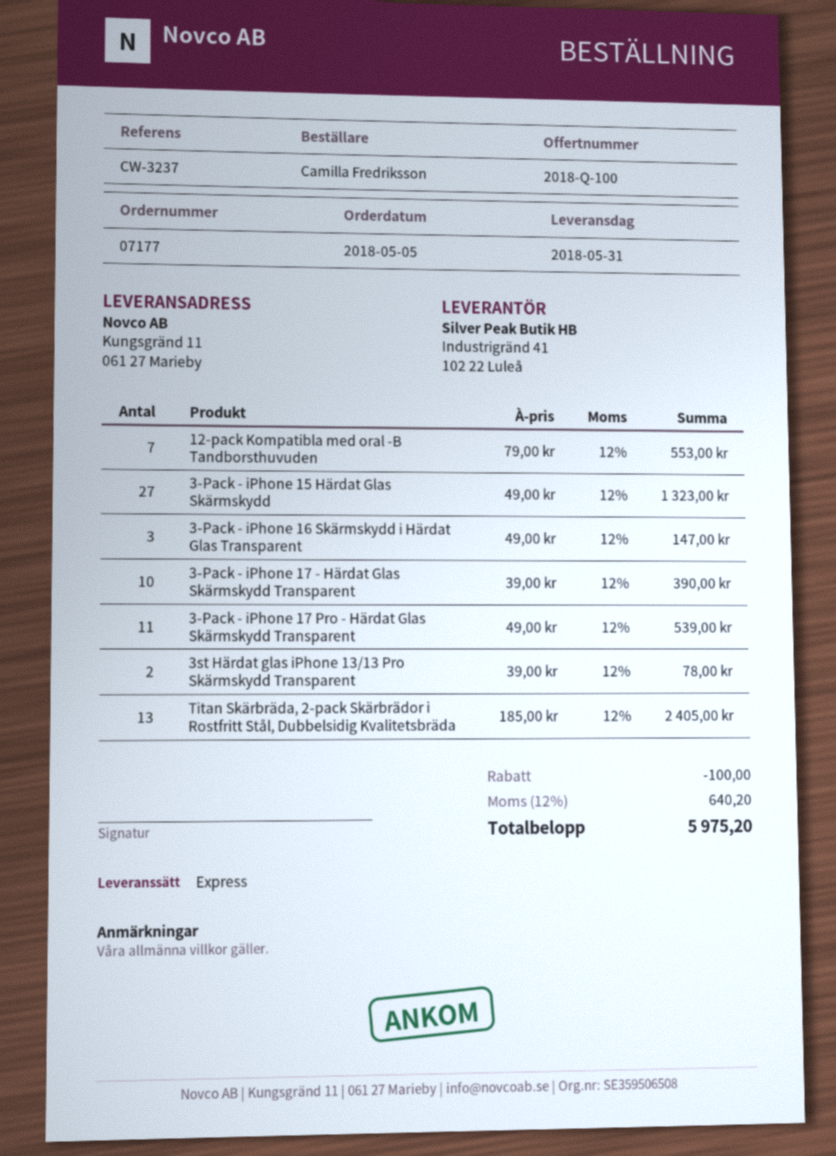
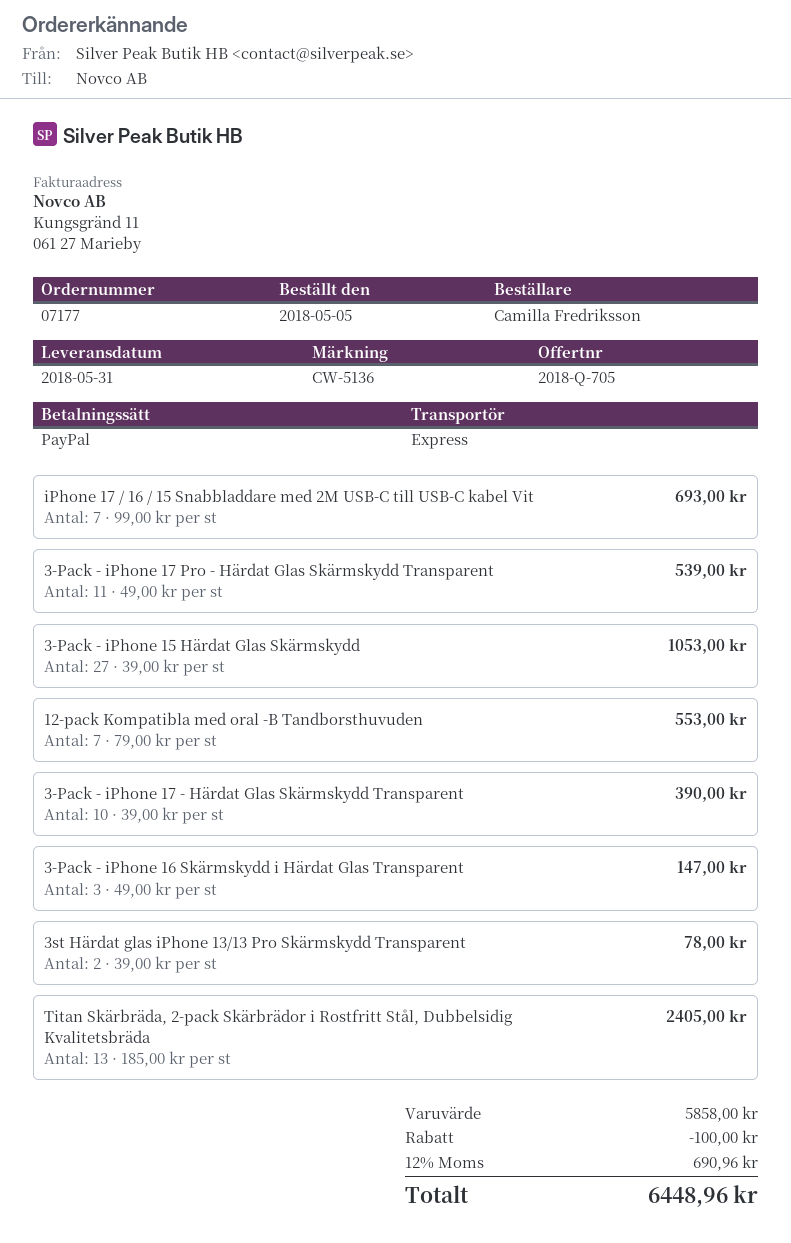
quote number: 2018-Q-100 -> 2018-Q-705
reference: CW-3237 -> CW-5136
3-Pack - iPhone 15 Härdat Glas Skärmskydd: 27 x 49.00 = 1323.00 -> 27 x 39.00 = 1053.00
iPhone 17 / 16 / 15 Snabbladdare med 2M USB-C till USB-C kabel Vit: none -> 7 x 99.00 = 693.00
tax: 12% = 640.20 -> 12% = 690.96
total: 5975.20 -> 6448.96

